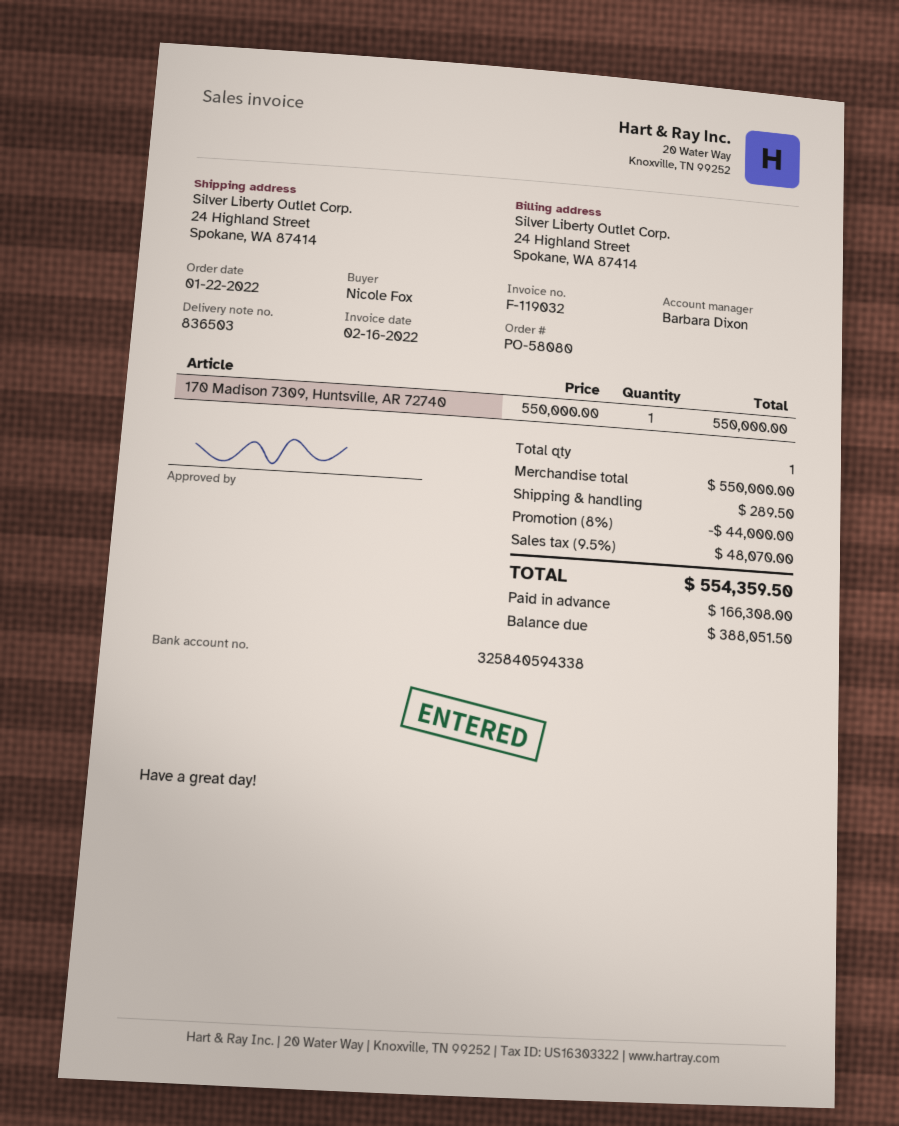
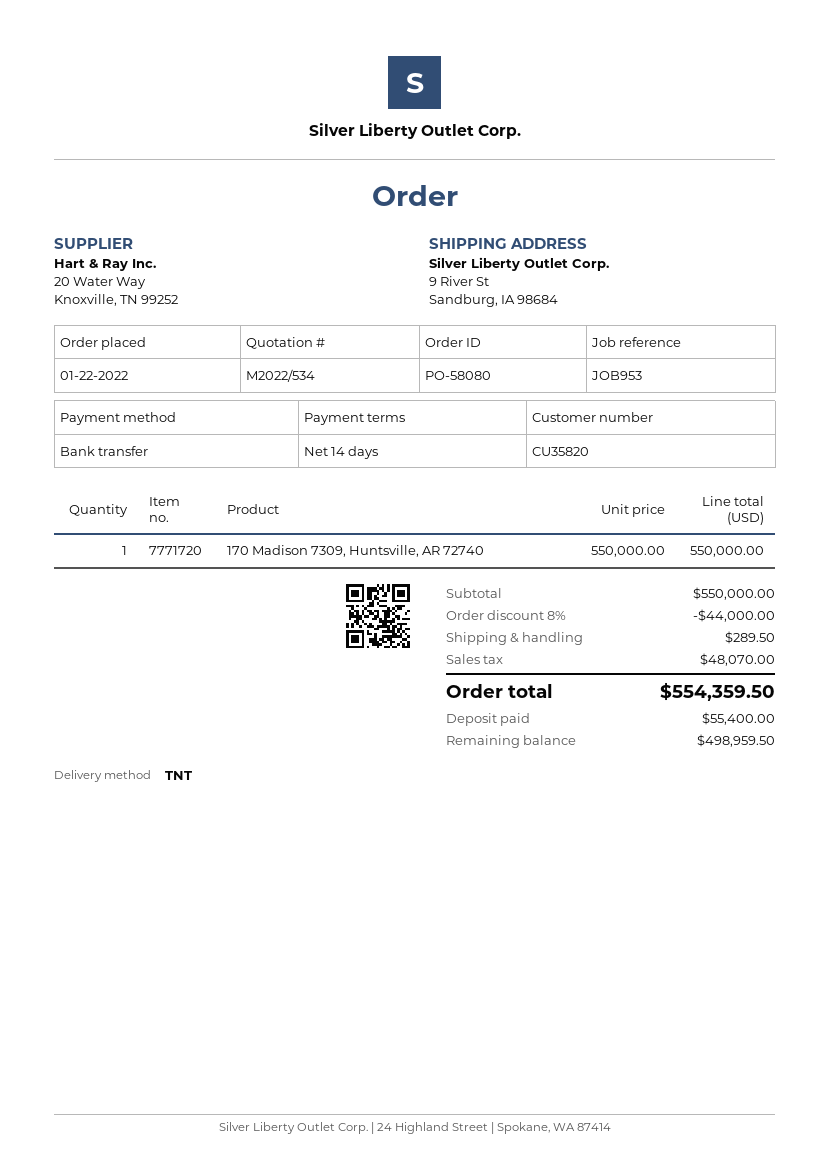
ship to: 24 Highland Street, Spokane, WA 87414 -> 9 River St, Sandburg, IA 98684
deposit: 166308.00 -> 55400.00
balance: 388051.50 -> 498959.50

